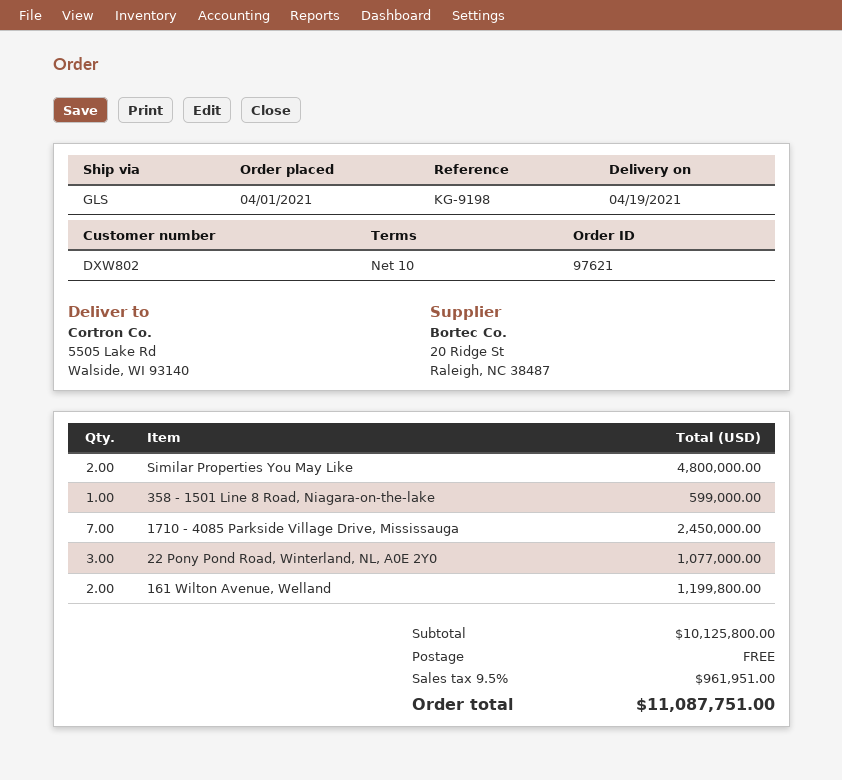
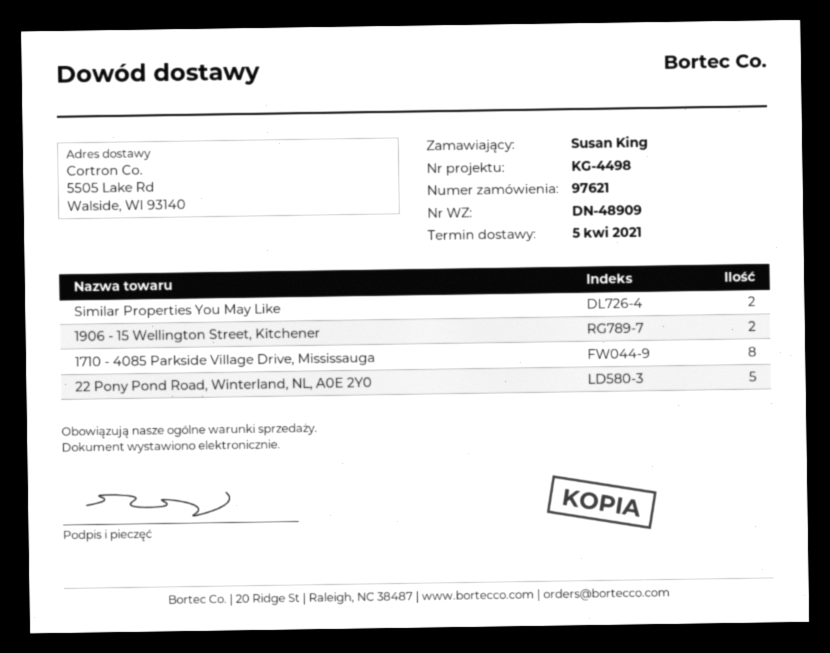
delivery date: 2021-04-19 -> 2021-04-05
reference: KG-9198 -> KG-4498
358 - 1501 Line 8 Road, Niagara-on-the-lake: 1 -> none
1710 - 4085 Parkside Village Drive, Mississauga: 7 -> 8
22 Pony Pond Road, Winterland, NL, A0E 2Y0: 3 -> 5
161 Wilton Avenue, Welland: 2 -> none
1906 - 15 Wellington Street, Kitchener: none -> 2

